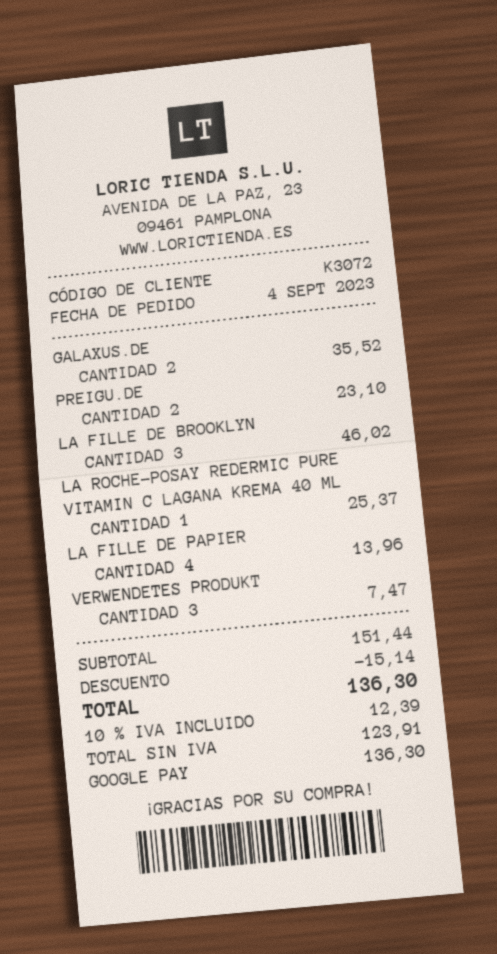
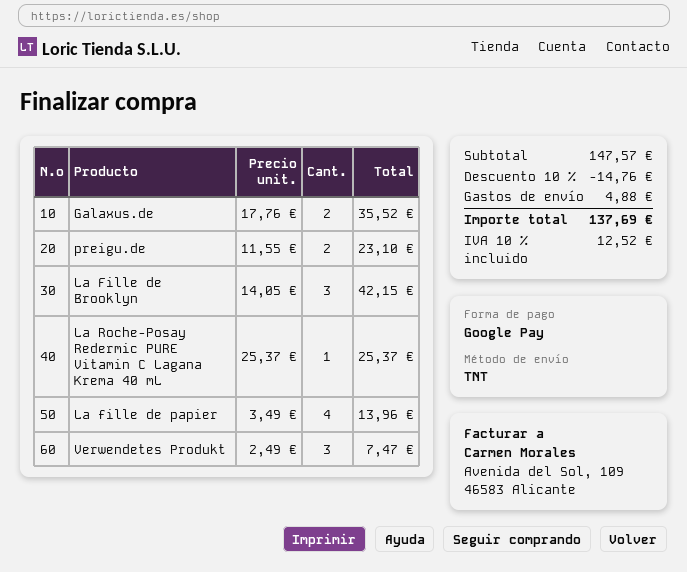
LA FILLE DE BROOKLYN: 3 for 46.02 -> 3 for 42.15
subtotal: 151.44 -> 147.57
discount: 15.14 -> 14.76
shipping: none -> 4.88
tax: 10% = 12.39 -> 10% = 12.52
total: 136.30 -> 137.69

